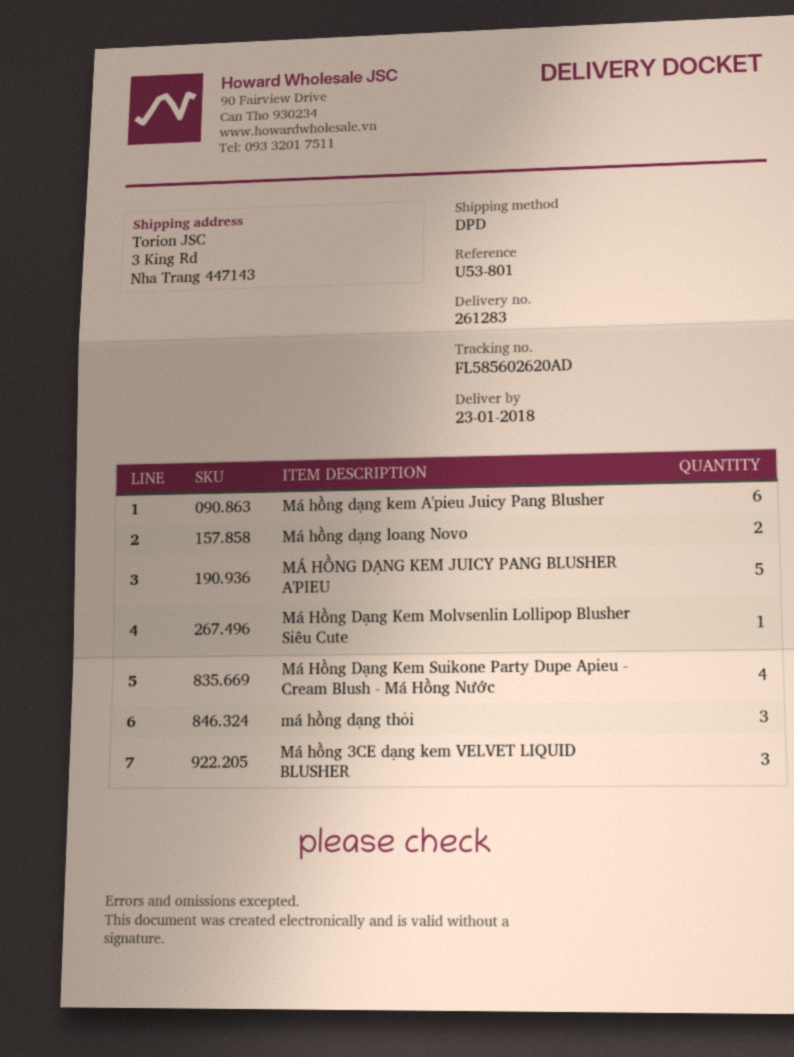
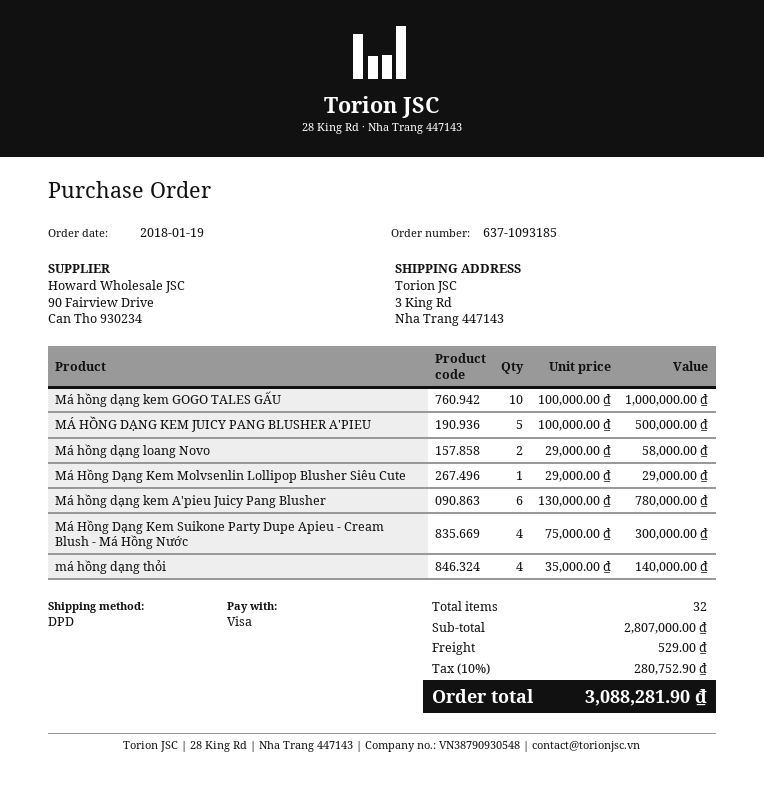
má hồng dạng thỏi: 3 -> 4
Má hồng 3CE dạng kem VELVET LIQUID BLUSHER: 3 -> none
Má hồng dạng kem GOGO TALES GẤU: none -> 10

